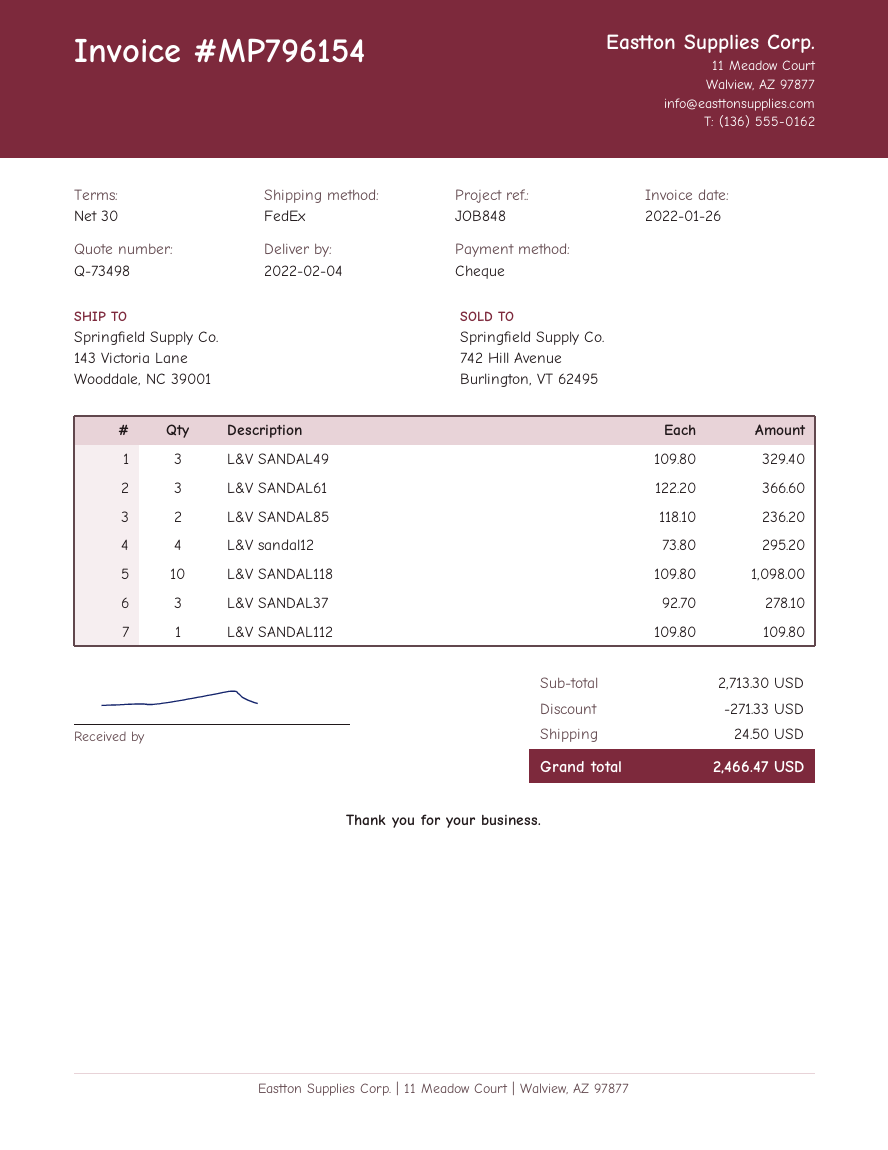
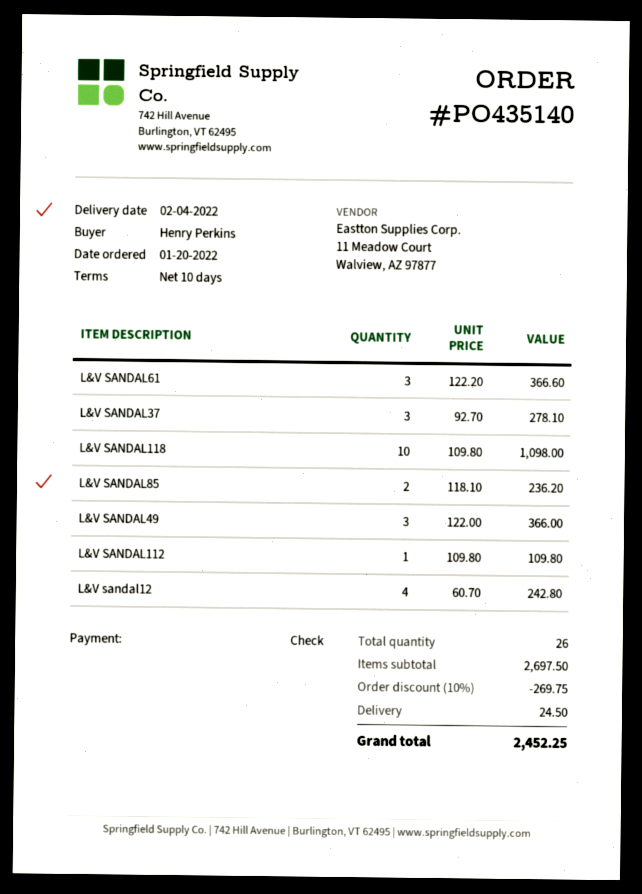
payment terms: 30 days -> 10 days
L&V SANDAL49: 3 x 109.80 = 329.40 -> 3 x 122.00 = 366.00
L&V sandal12: 4 x 73.80 = 295.20 -> 4 x 60.70 = 242.80
subtotal: 2713.30 -> 2697.50
discount: 271.33 -> 269.75
total: 2466.47 -> 2452.25

